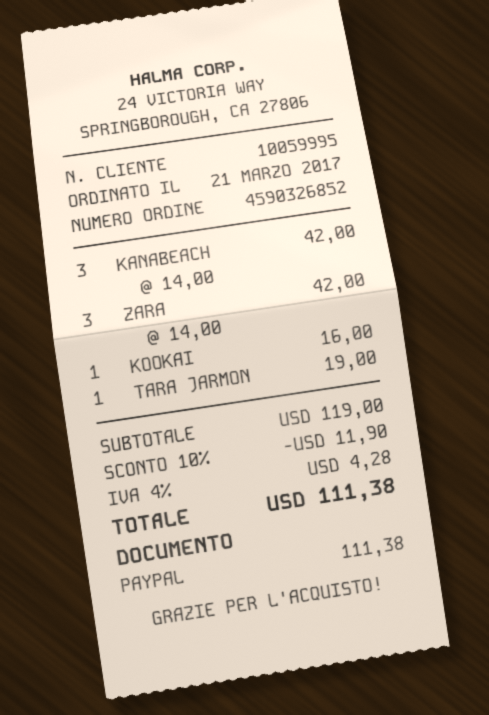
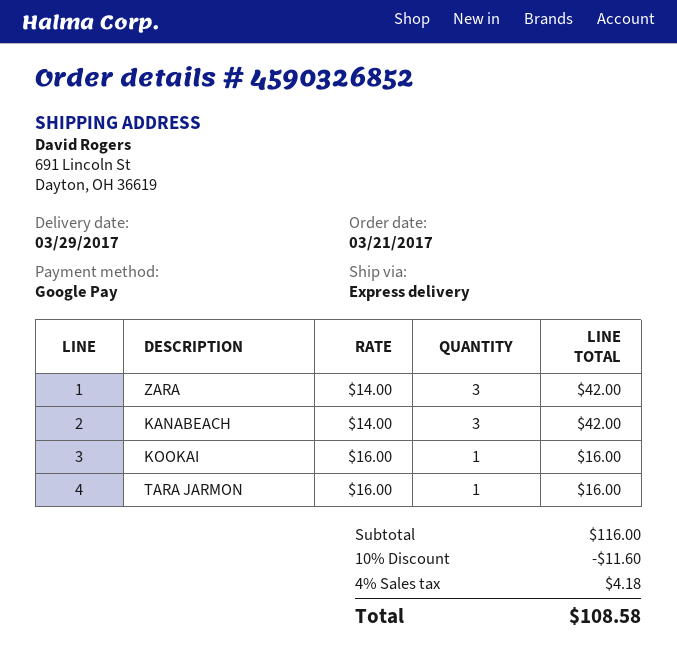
payment method: PayPal -> Google Pay
TARA JARMON: 1 x 19.00 = 19.00 -> 1 x 16.00 = 16.00
subtotal: 119.00 -> 116.00
discount: 10% = 11.90 -> 10% = 11.60
tax: 4% = 4.28 -> 4% = 4.18
total: 111.38 -> 108.58

